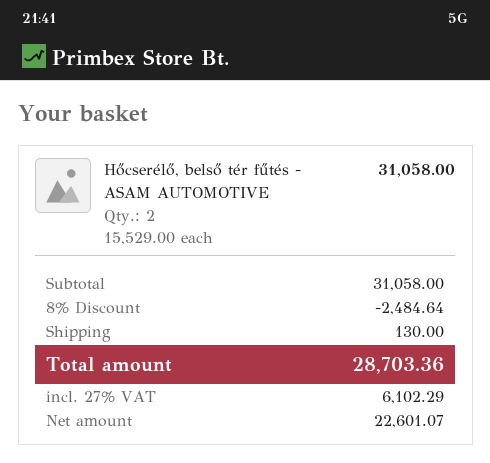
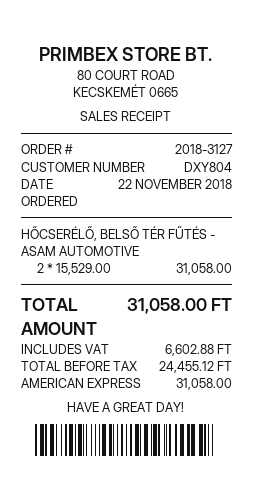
discount: 8% = 2484.64 -> none
shipping: 130.00 -> none
net: 22601.07 -> 24455.12
tax: 6102.29 -> 6602.88
total: 28703.36 -> 31058.00

